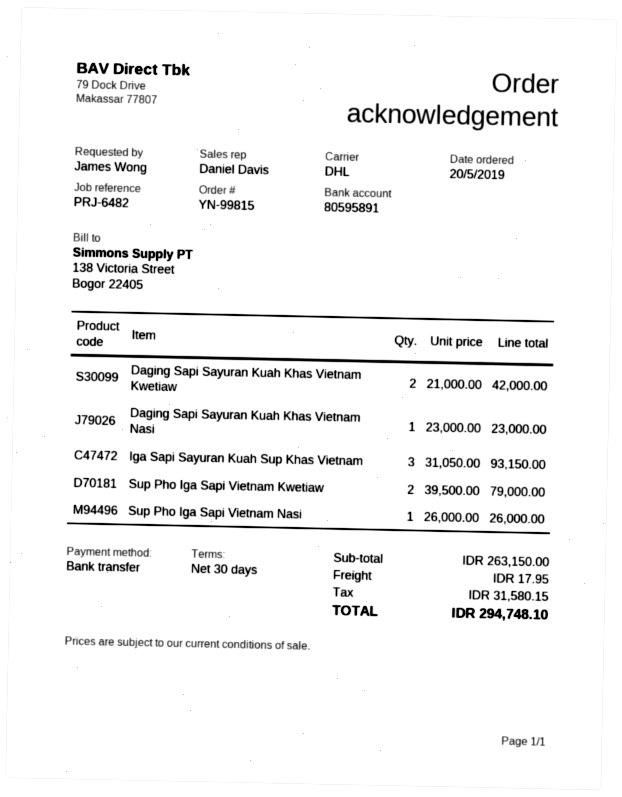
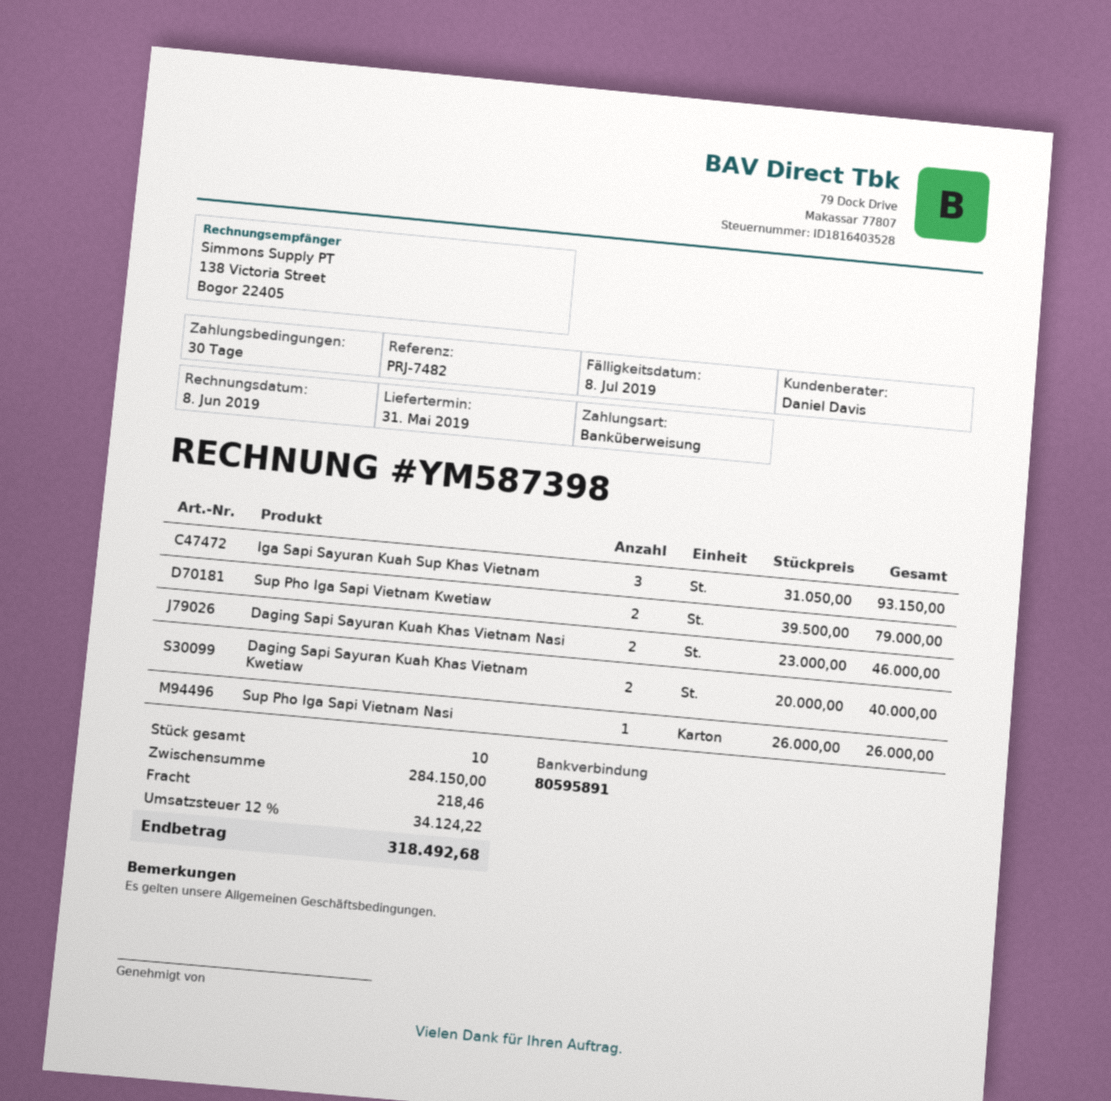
reference: PRJ-6482 -> PRJ-7482
Daging Sapi Sayuran Kuah Khas Vietnam Kwetiaw: 2 x 21000.00 = 42000.00 -> 2 x 20000.00 = 40000.00
Daging Sapi Sayuran Kuah Khas Vietnam Nasi: 1 x 23000.00 = 23000.00 -> 2 x 23000.00 = 46000.00
subtotal: 263150.00 -> 284150.00
shipping: 17.95 -> 218.46
tax: 31580.15 -> 34124.22
total: 294748.10 -> 318492.68

